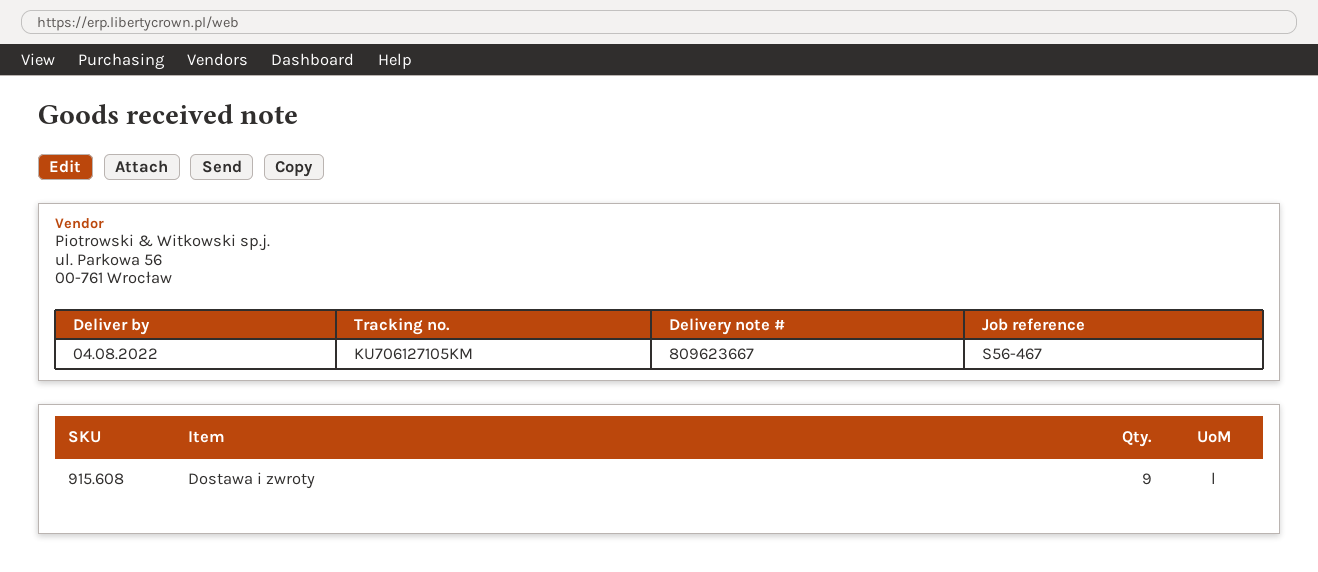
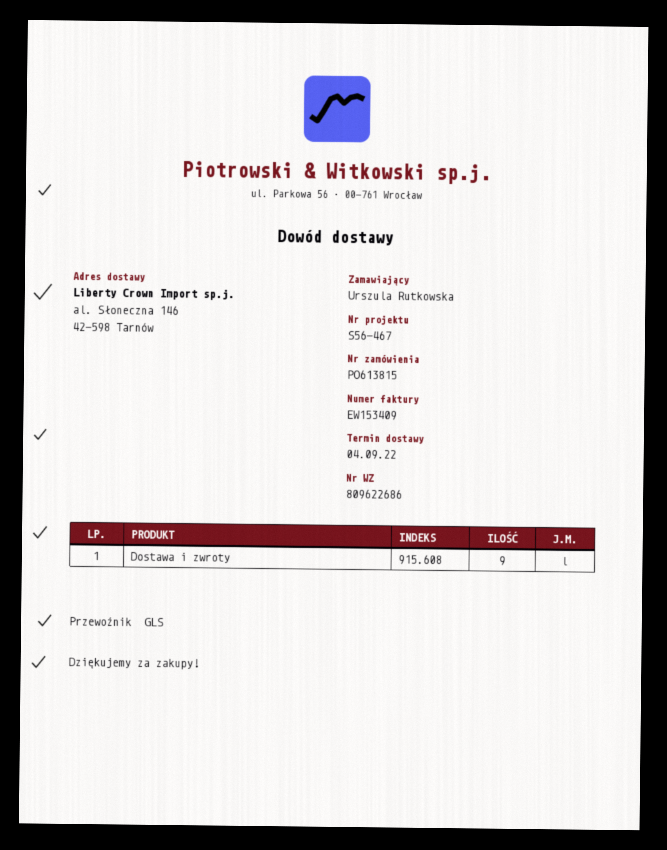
delivery note number: 809623667 -> 809622686
delivery date: 2022-08-04 -> 2022-09-04

